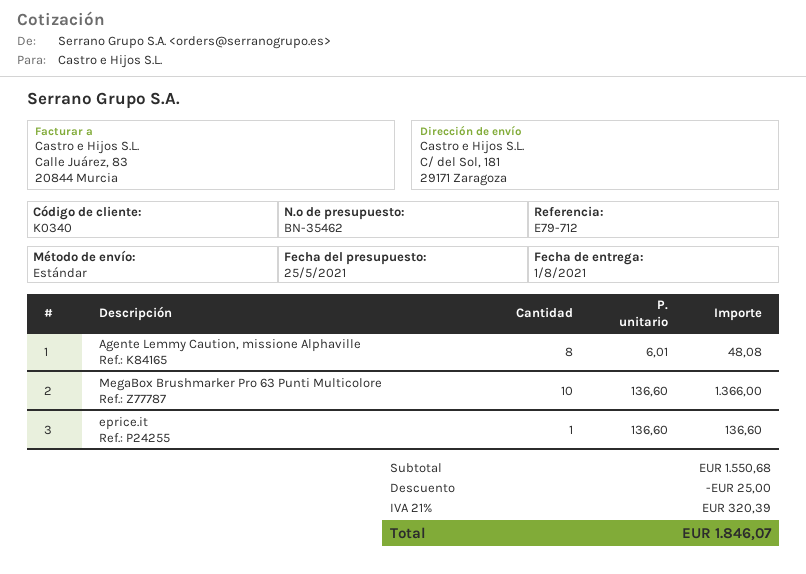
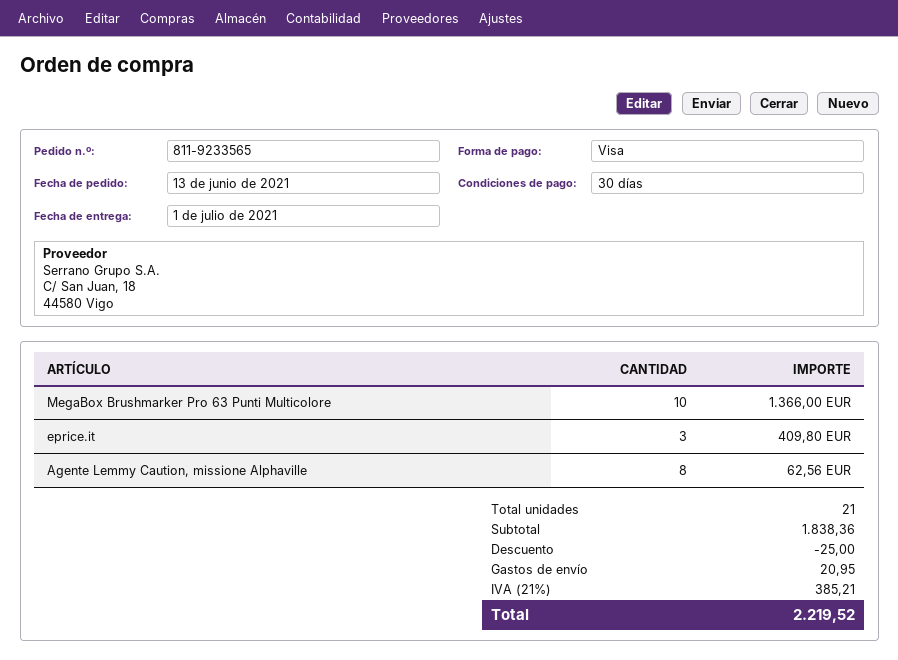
delivery date: 2021-08-01 -> 2021-07-01
Agente Lemmy Caution, missione Alphaville: 8 for 48.08 -> 8 for 62.56
eprice.it: 1 for 136.60 -> 3 for 409.80
subtotal: 1550.68 -> 1838.36
shipping: none -> 20.95
tax: 21% = 320.39 -> 21% = 385.21
total: 1846.07 -> 2219.52

